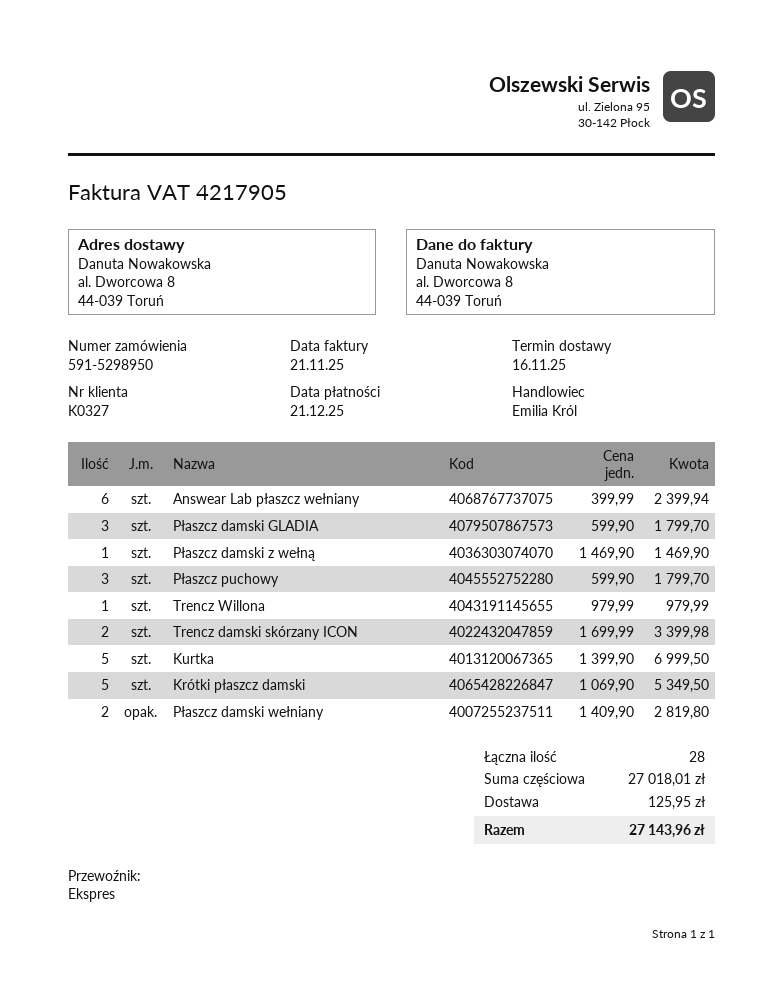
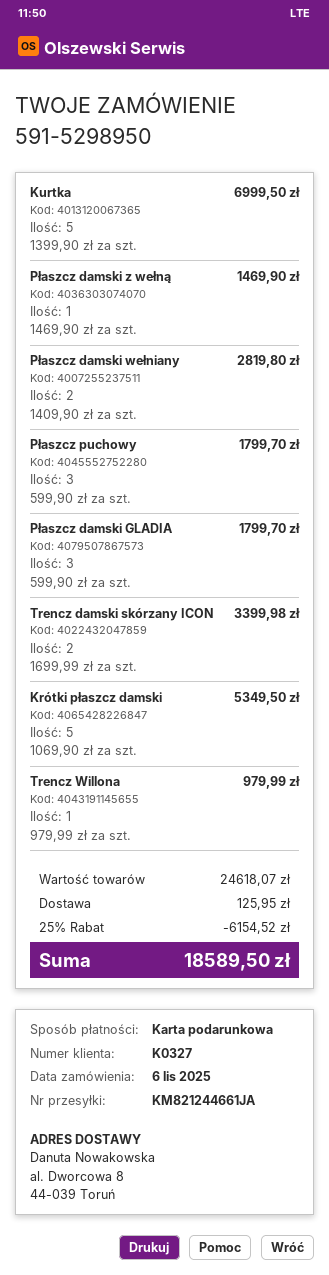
Answear Lab płaszcz wełniany: 6 x 399.99 = 2399.94 -> none
subtotal: 27018.01 -> 24618.07
discount: none -> 25% = 6154.52
total: 27143.96 -> 18589.50

